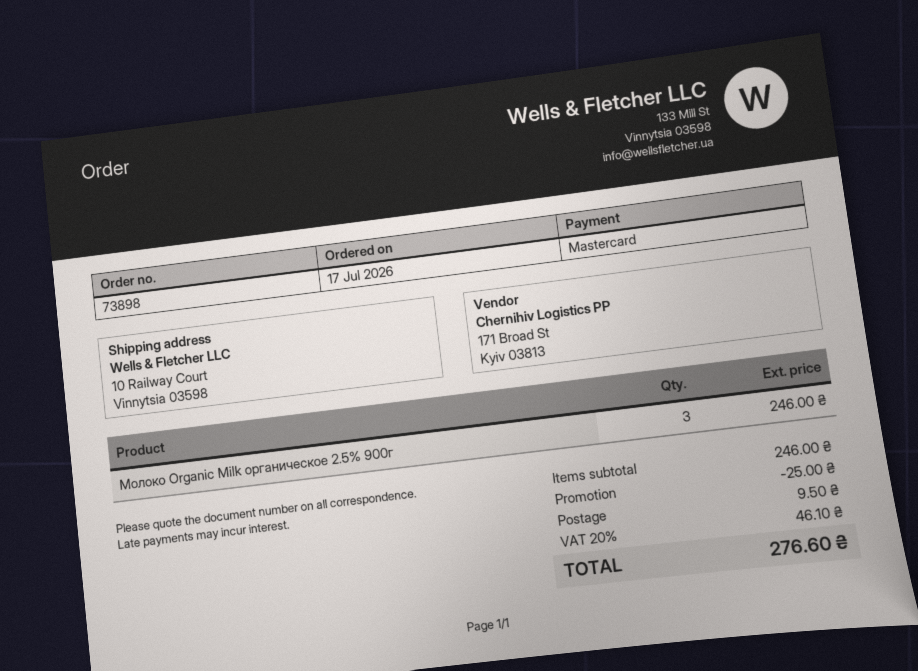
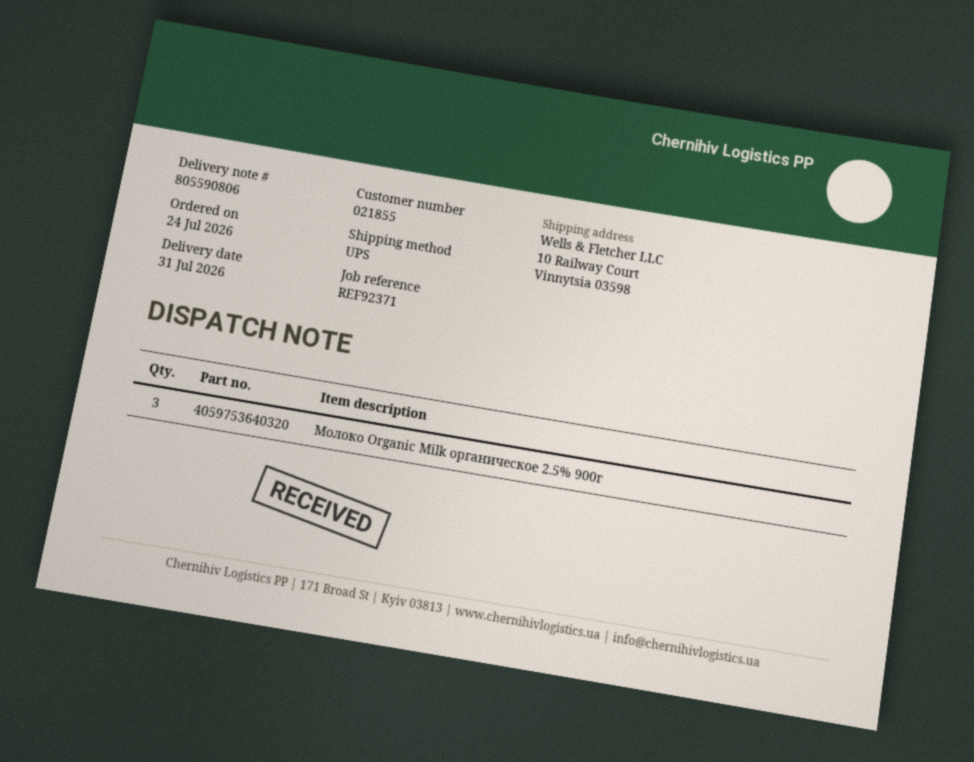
order date: 2026-07-17 -> 2026-07-24

